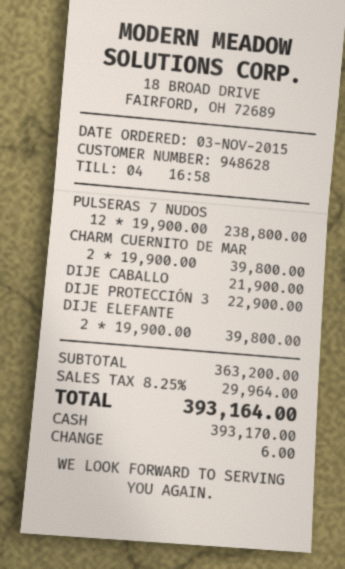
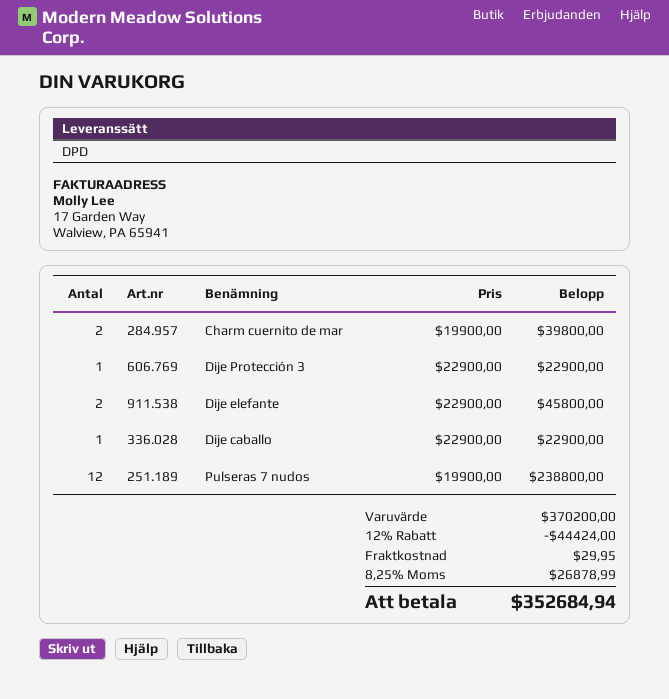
DIJE CABALLO: 1 x 21900.00 = 21900.00 -> 1 x 22900.00 = 22900.00
DIJE ELEFANTE: 2 x 19900.00 = 39800.00 -> 2 x 22900.00 = 45800.00
subtotal: 363200.00 -> 370200.00
discount: none -> 12% = 44424.00
shipping: none -> 29.95
tax: 8.25% = 29964.00 -> 8.25% = 26878.99
total: 393164.00 -> 352684.94

